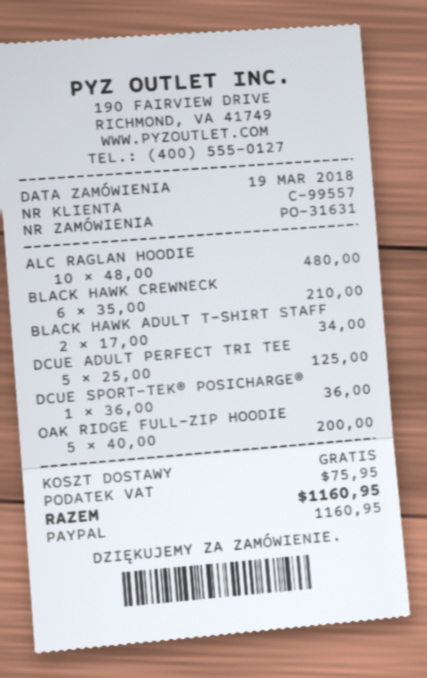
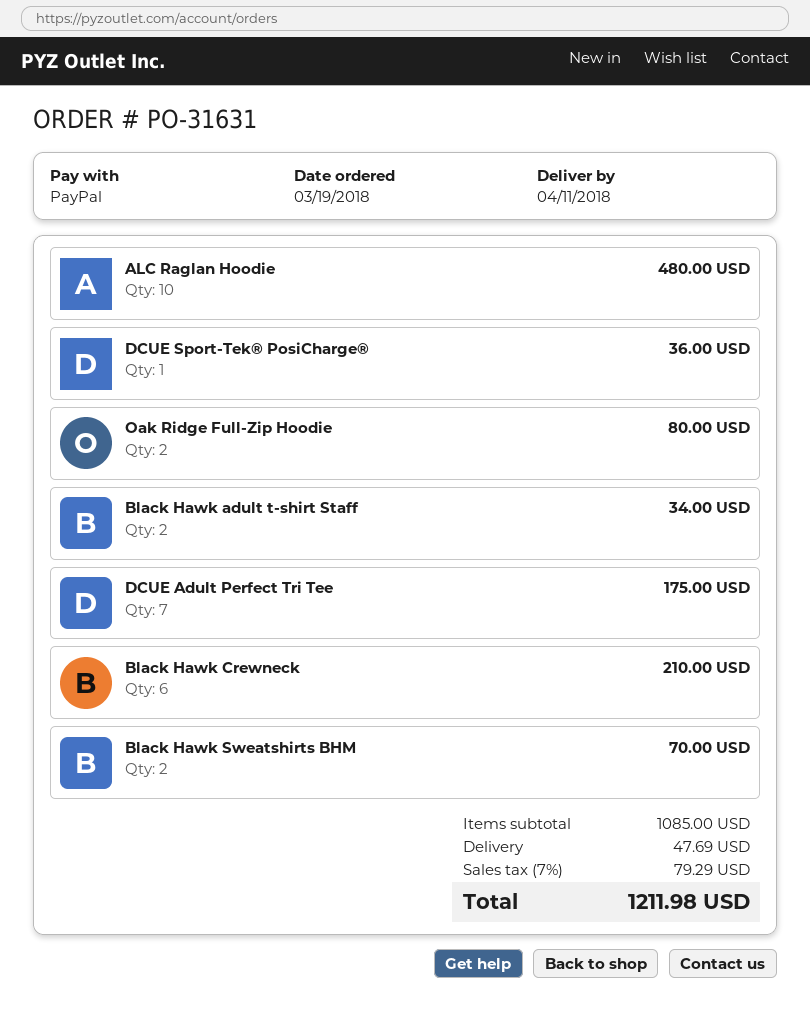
DCUE ADULT PERFECT TRI TEE: 5 for 125.00 -> 7 for 175.00
OAK RIDGE FULL-ZIP HOODIE: 5 for 200.00 -> 2 for 80.00
Black Hawk Sweatshirts BHM: none -> 2 for 70.00
shipping: 0.00 -> 47.69
tax: 75.95 -> 79.29
total: 1160.95 -> 1211.98

